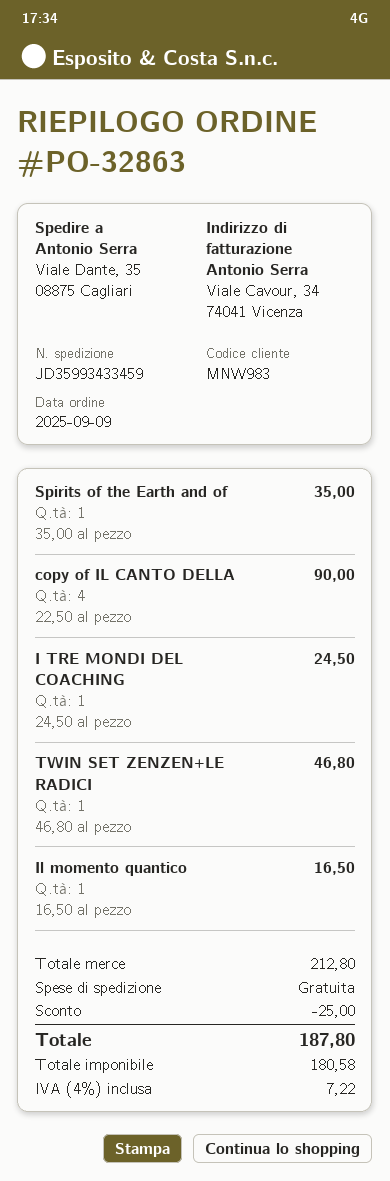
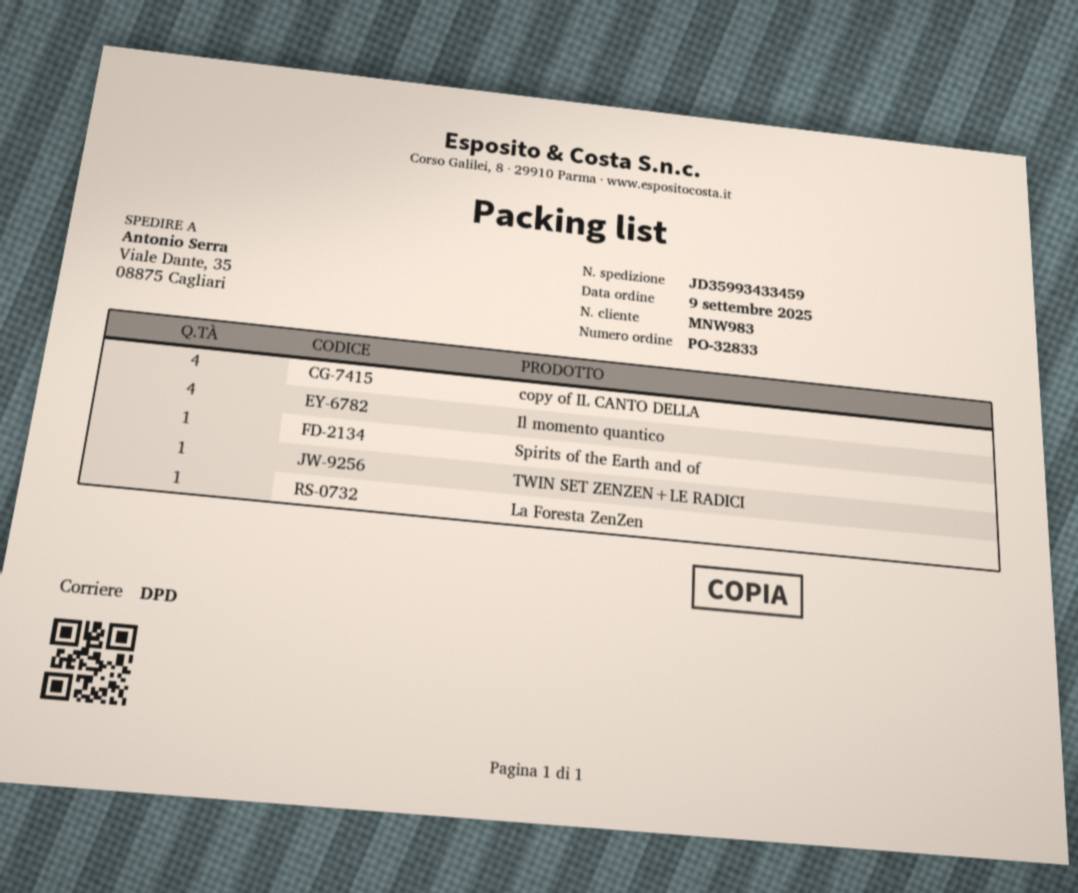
order number: PO-32863 -> PO-32833
I TRE MONDI DEL COACHING: 1 -> none
Il momento quantico: 1 -> 4
La Foresta ZenZen: none -> 1

